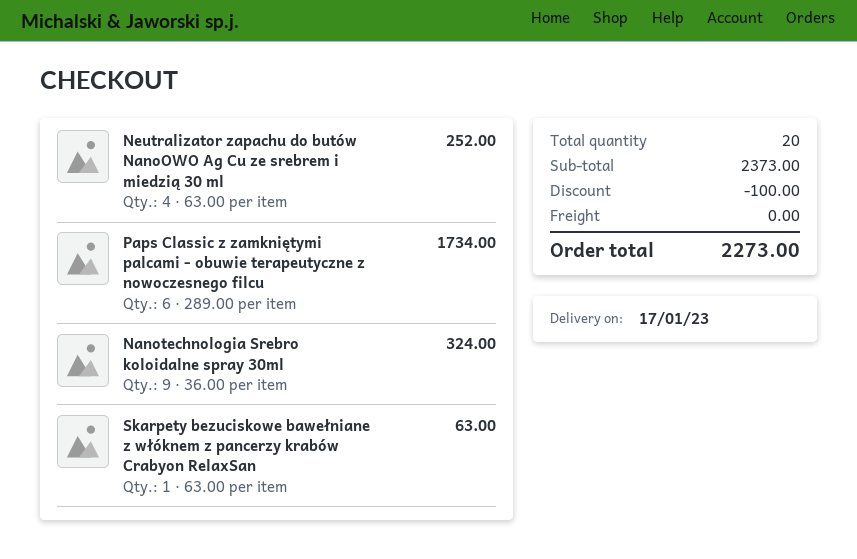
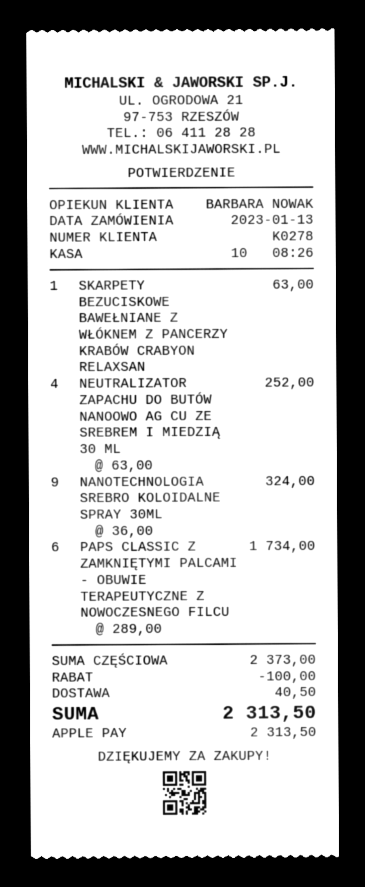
shipping: 0.00 -> 40.50
total: 2273.00 -> 2313.50

